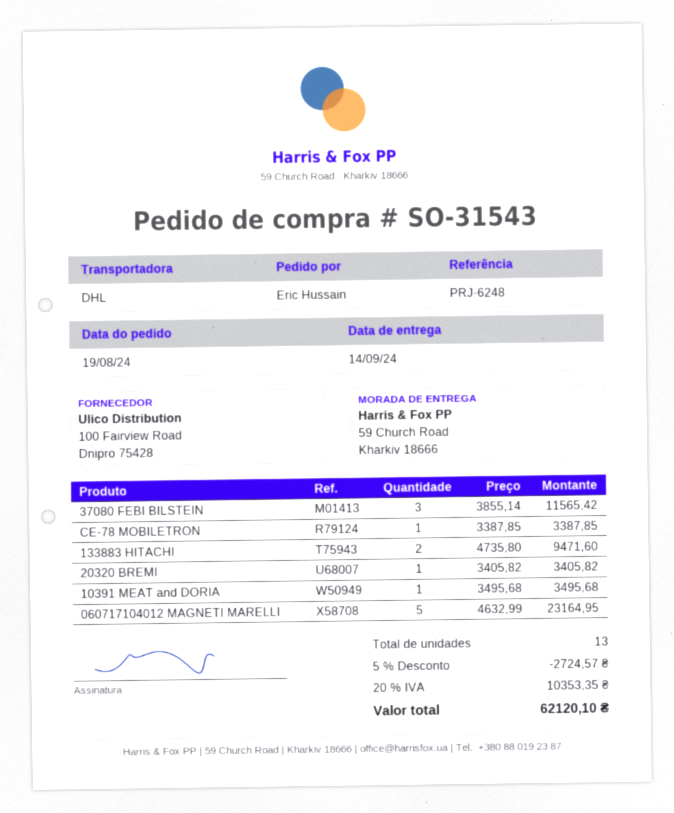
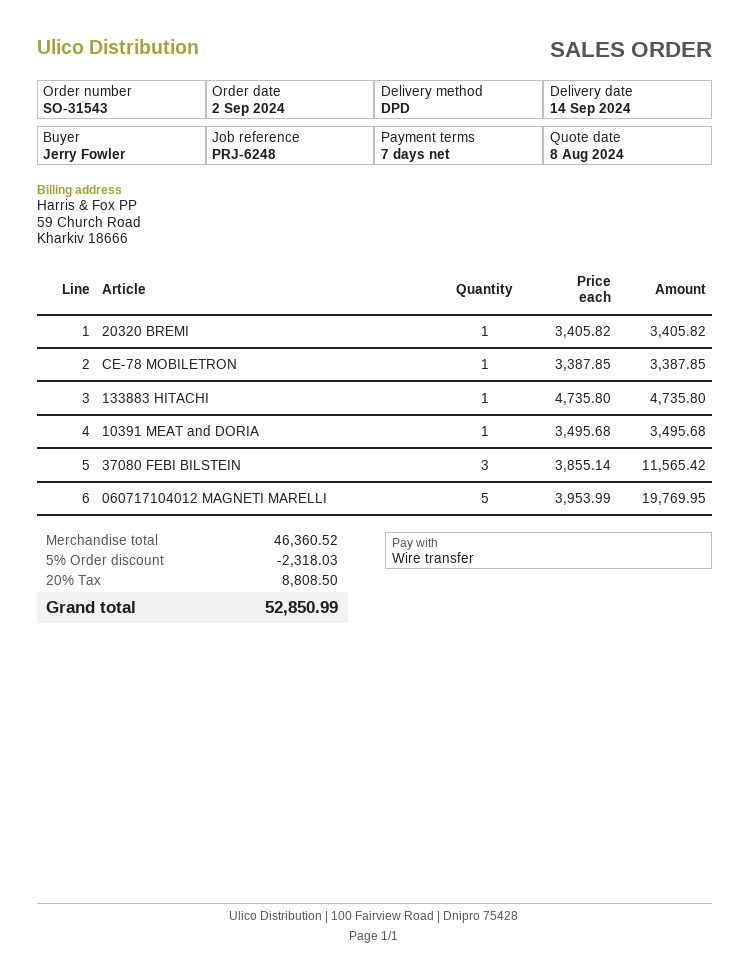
order date: 2024-08-19 -> 2024-09-02
ordered by: Eric Hussain -> Jerry Fowler
shipping method: DHL -> DPD
133883 HITACHI: 2 x 4735.80 = 9471.60 -> 1 x 4735.80 = 4735.80
060717104012 MAGNETI MARELLI: 5 x 4632.99 = 23164.95 -> 5 x 3953.99 = 19769.95
discount: 5% = 2724.57 -> 5% = 2318.03
tax: 20% = 10353.35 -> 20% = 8808.50
total: 62120.10 -> 52850.99

